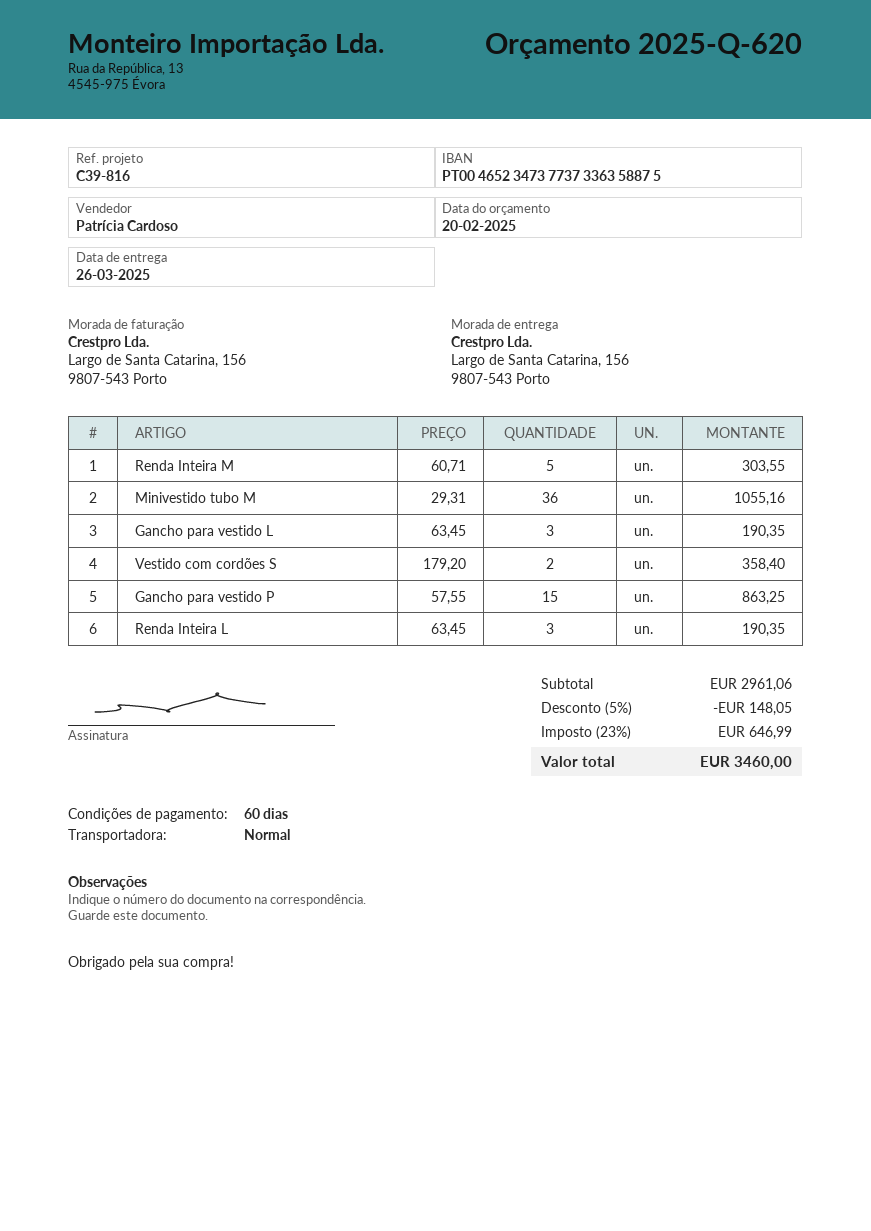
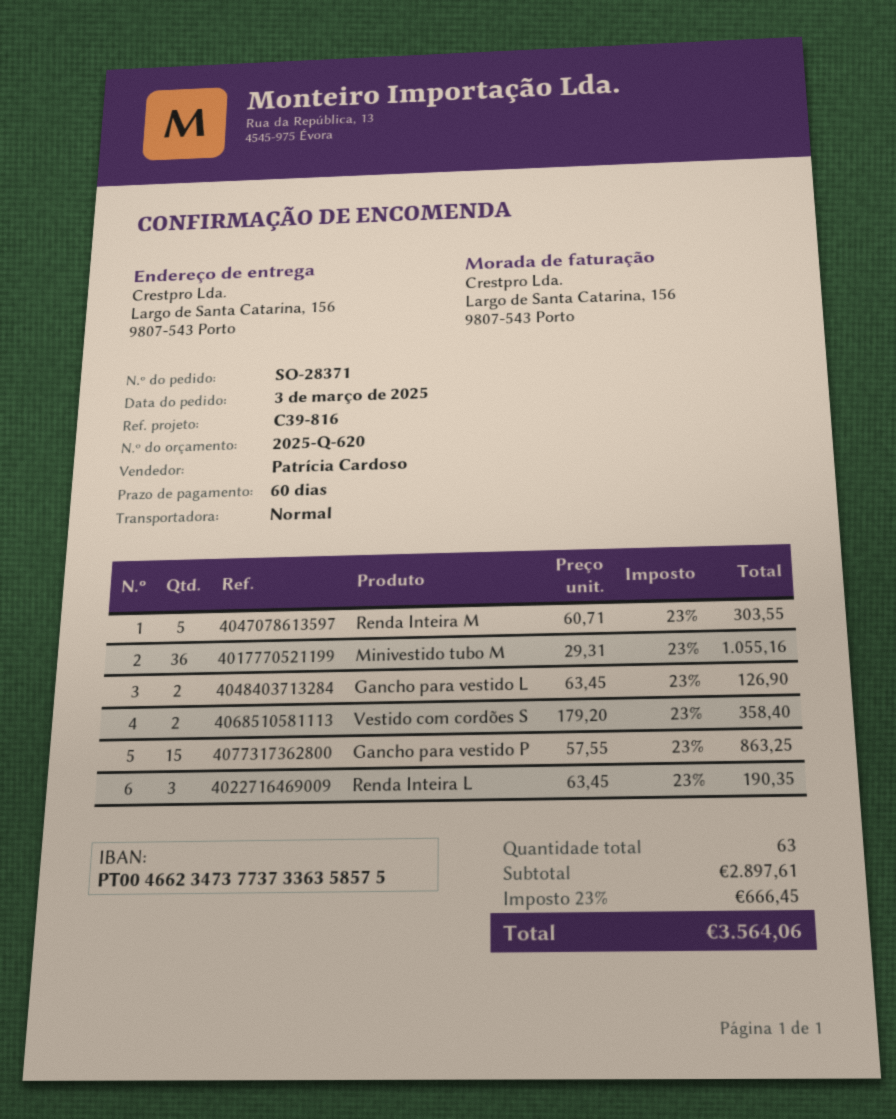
bank account: PT00465234737737336358875 -> PT00466234737737336358575
Gancho para vestido L: 3 x 63.45 = 190.35 -> 2 x 63.45 = 126.90
subtotal: 2961.06 -> 2897.61
discount: 5% = 148.05 -> none
tax: 23% = 646.99 -> 23% = 666.45
total: 3460.00 -> 3564.06

